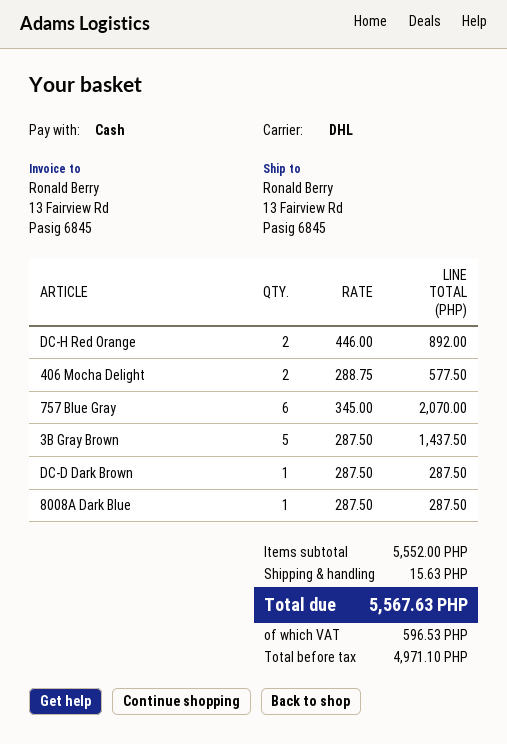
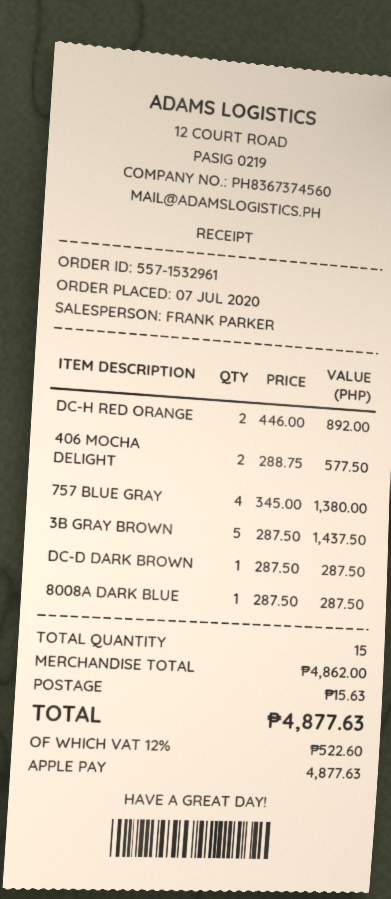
payment method: cash -> Apple Pay
757 Blue Gray: 6 x 345.00 = 2070.00 -> 4 x 345.00 = 1380.00
subtotal: 5552.00 -> 4862.00
tax: 596.53 -> 522.60
total: 5567.63 -> 4877.63

